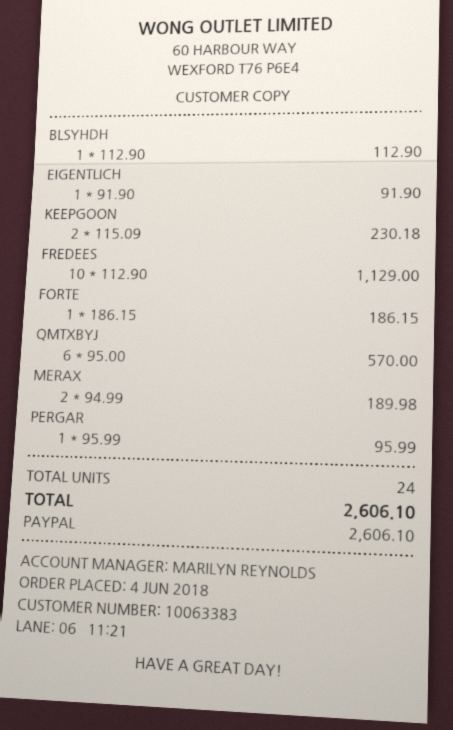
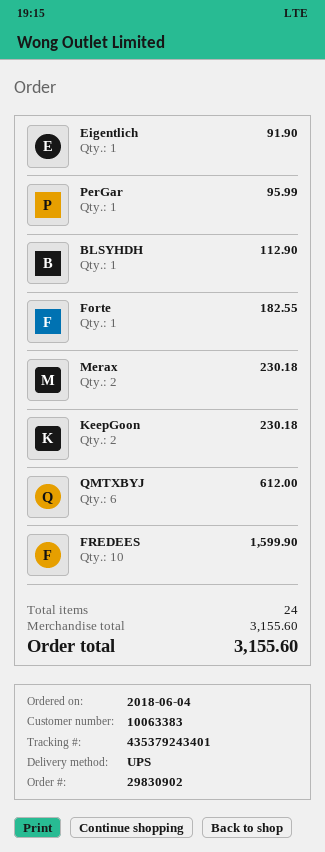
FREDEES: 10 for 1129.00 -> 10 for 1599.90
FORTE: 1 for 186.15 -> 1 for 182.55
QMTXBYJ: 6 for 570.00 -> 6 for 612.00
MERAX: 2 for 189.98 -> 2 for 230.18
total: 2606.10 -> 3155.60

